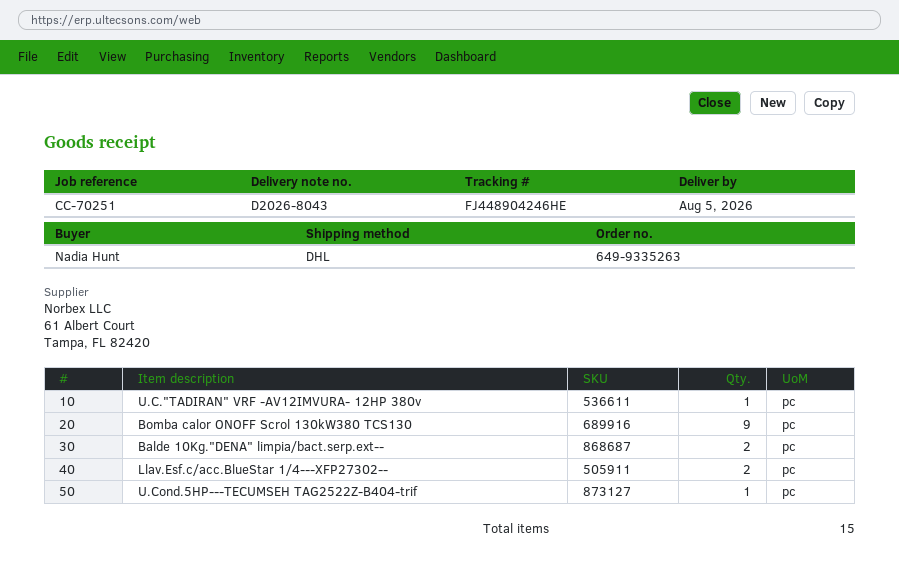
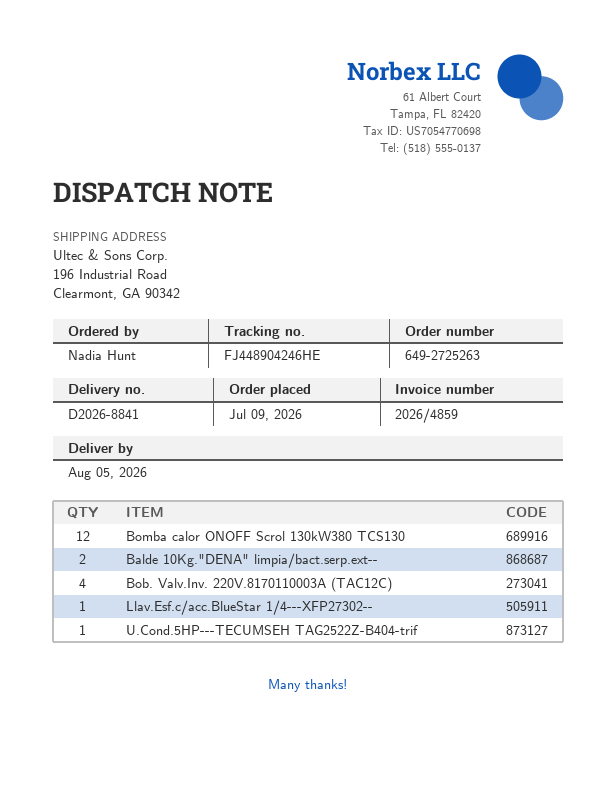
order number: 649-9335263 -> 649-2725263
delivery note number: D2026-8043 -> D2026-8841
U.C."TADIRAN" VRF -AV12IMVURA- 12HP 380v: 1 -> none
Bomba calor ONOFF Scrol 130kW380 TCS130: 9 -> 12
Llav.Esf.c/acc.BlueStar 1/4---XFP27302--: 2 -> 1
Bob. Valv.Inv. 220V.8170110003A (TAC12C): none -> 4

